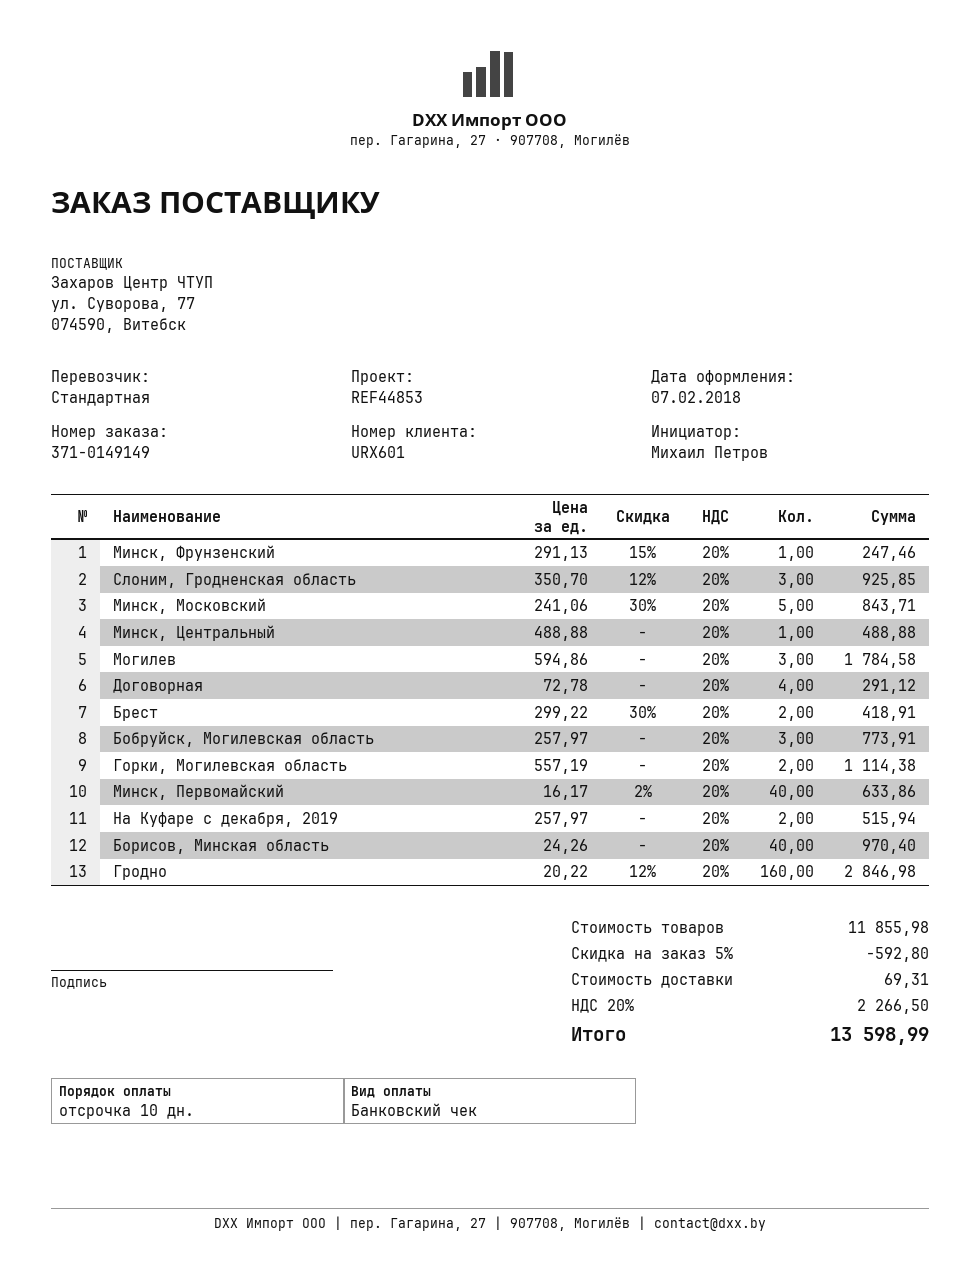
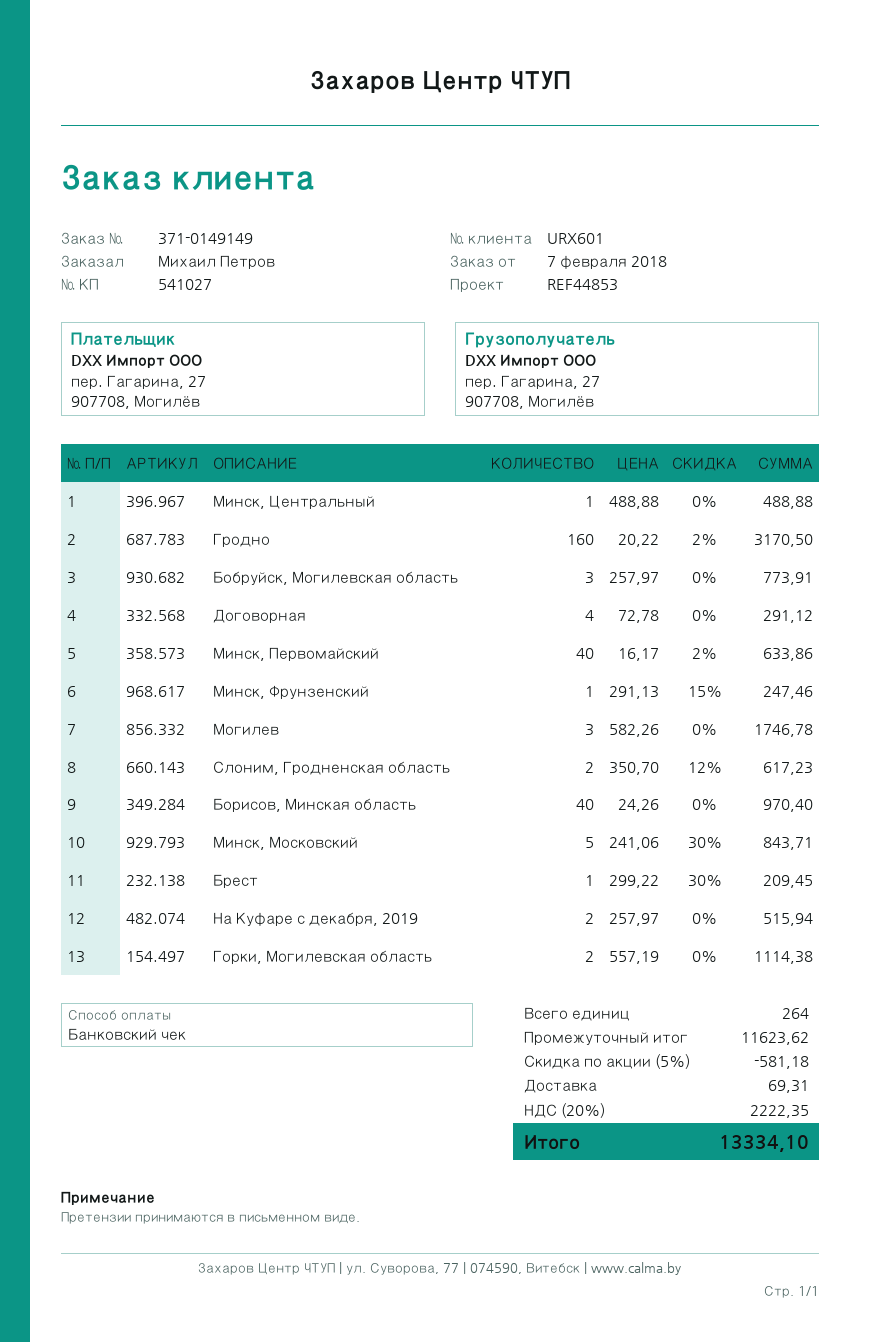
Слоним, Гродненская область: 3 x 350.70 - 12% = 925.85 -> 2 x 350.70 - 12% = 617.23
Могилев: 3 x 594.86 = 1784.58 -> 3 x 582.26 = 1746.78
Брест: 2 x 299.22 - 30% = 418.91 -> 1 x 299.22 - 30% = 209.45
Гродно: 160 x 20.22 - 12% = 2846.98 -> 160 x 20.22 - 2% = 3170.50
subtotal: 11855.98 -> 11623.62
discount: 5% = 592.80 -> 5% = 581.18
tax: 20% = 2266.50 -> 20% = 2222.35
total: 13598.99 -> 13334.10

